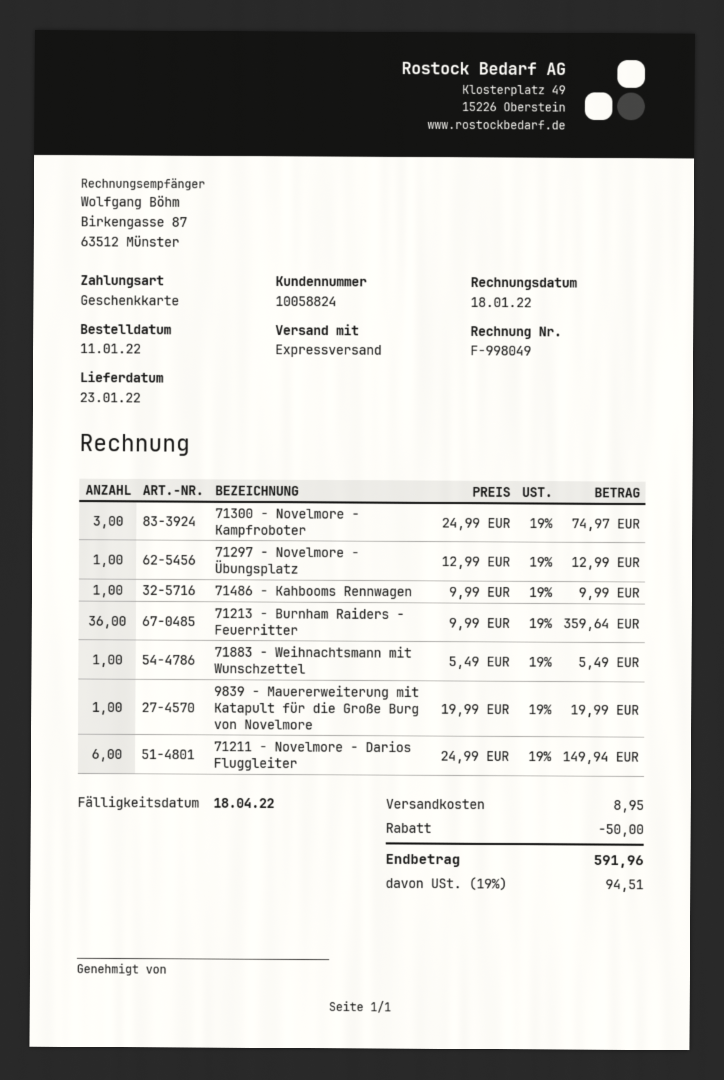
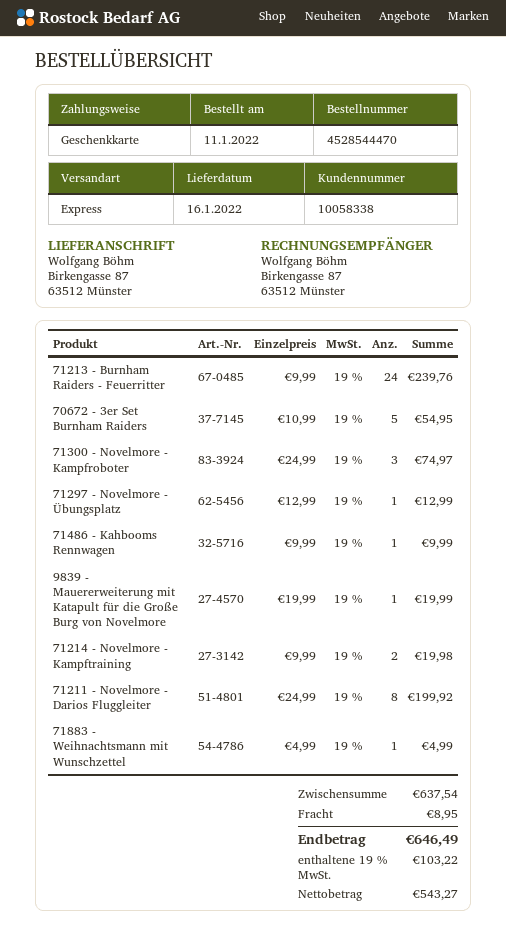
delivery date: 2022-01-23 -> 2022-01-16
customer number: 10058824 -> 10058338
71213 - Burnham Raiders - Feuerritter: 36 x 9.99 = 359.64 -> 24 x 9.99 = 239.76
71883 - Weihnachtsmann mit Wunschzettel: 1 x 5.49 = 5.49 -> 1 x 4.99 = 4.99
71211 - Novelmore - Darios Fluggleiter: 6 x 24.99 = 149.94 -> 8 x 24.99 = 199.92
70672 - 3er Set Burnham Raiders: none -> 5 x 10.99 = 54.95
71214 - Novelmore - Kampftraining: none -> 2 x 9.99 = 19.98
discount: 50.00 -> none
tax: 19% = 94.51 -> 19% = 103.22
total: 591.96 -> 646.49

